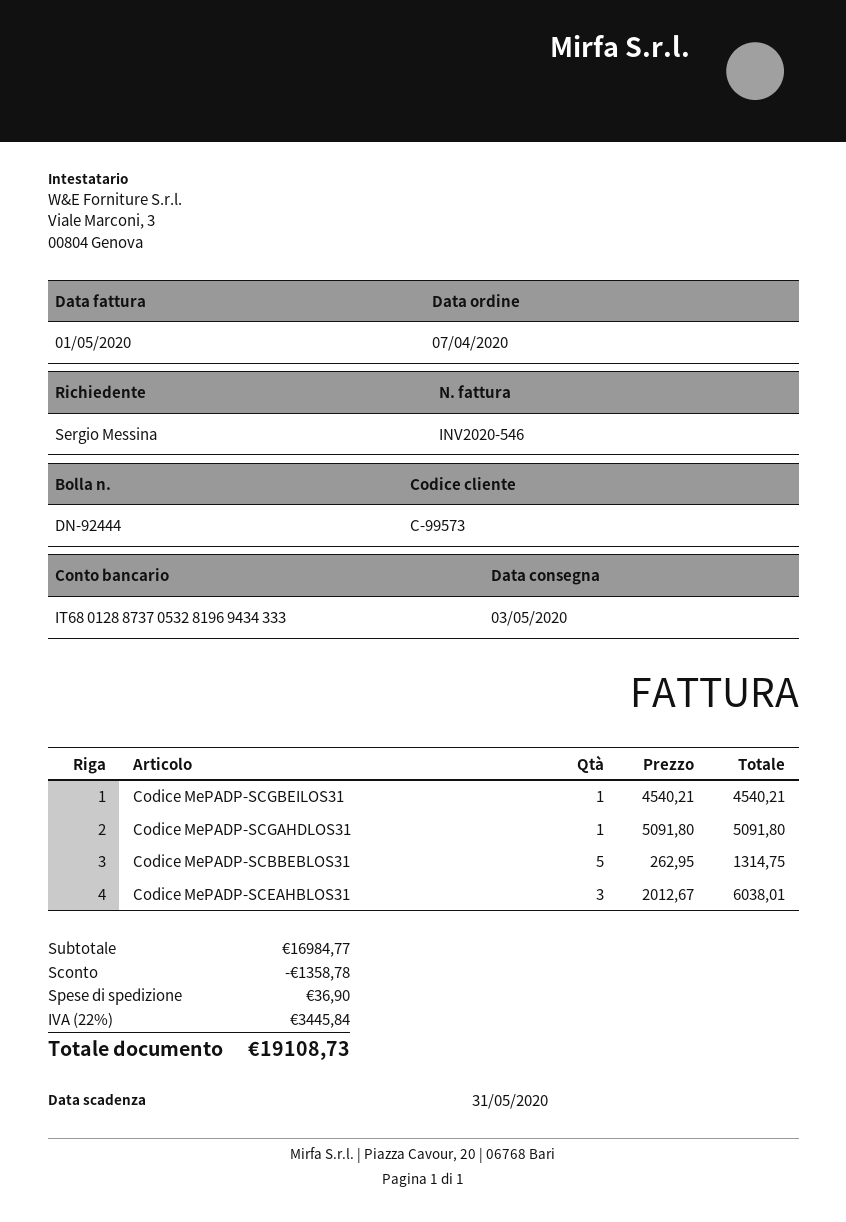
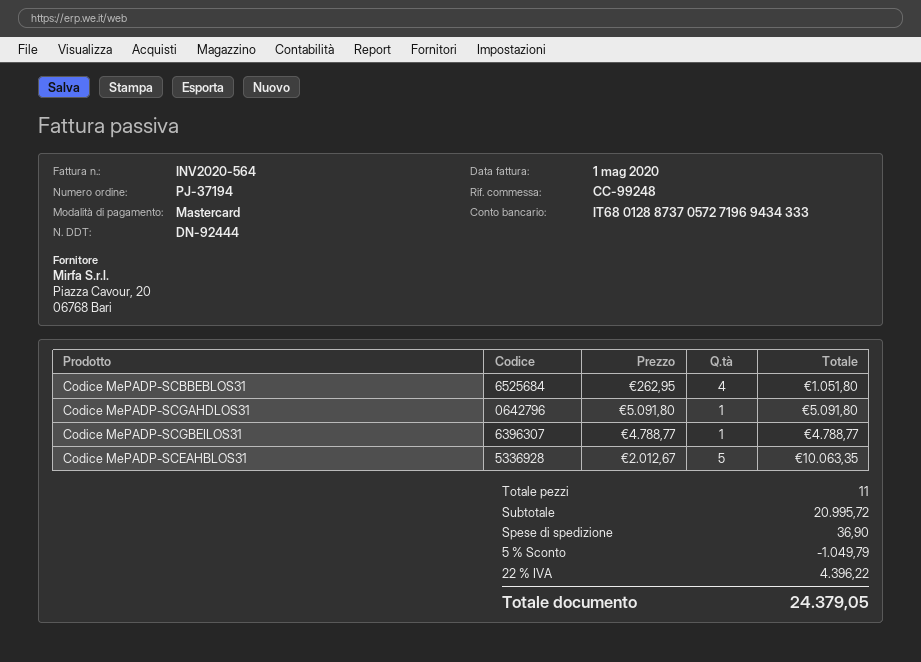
invoice number: INV2020-546 -> INV2020-564
bank account: IT6801288737053281969434333 -> IT6801288737057271969434333
Codice MePADP-SCGBEILOS31: 1 x 4540.21 = 4540.21 -> 1 x 4788.77 = 4788.77
Codice MePADP-SCBBEBLOS31: 5 x 262.95 = 1314.75 -> 4 x 262.95 = 1051.80
Codice MePADP-SCEAHBLOS31: 3 x 2012.67 = 6038.01 -> 5 x 2012.67 = 10063.35
subtotal: 16984.77 -> 20995.72
discount: 1358.78 -> 1049.79
tax: 22% = 3445.84 -> 22% = 4396.22
total: 19108.73 -> 24379.05

